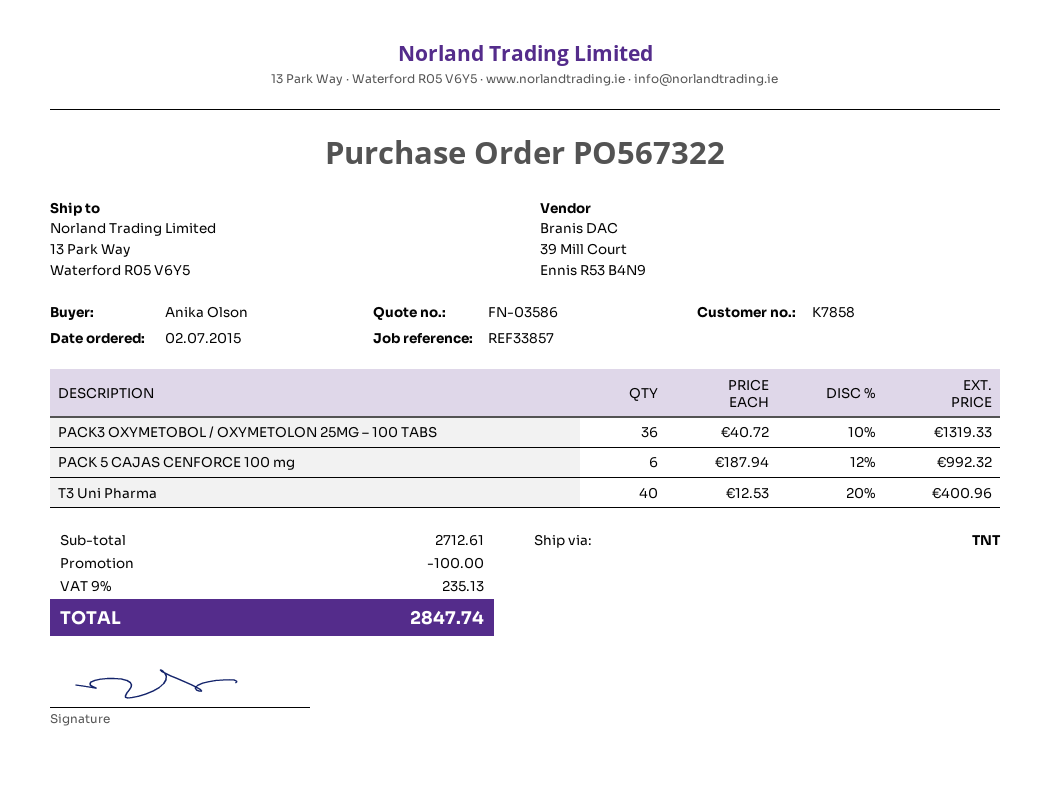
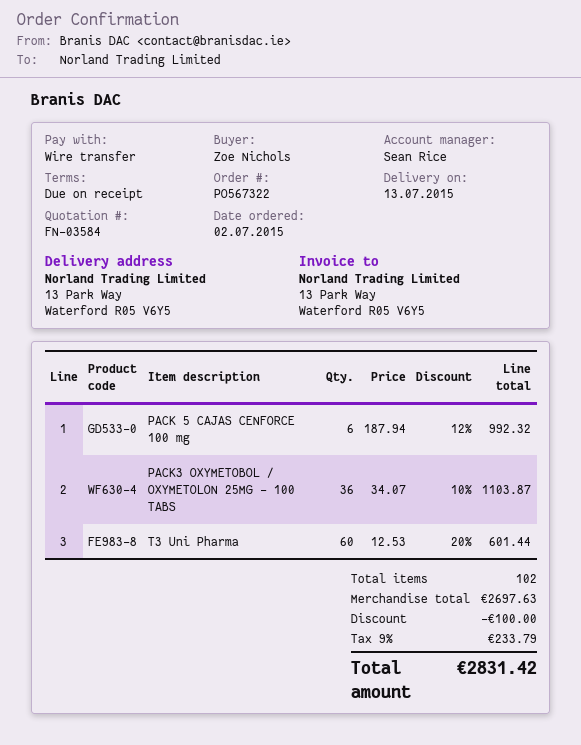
quote number: FN-03586 -> FN-03584
ordered by: Anika Olson -> Zoe Nichols
PACK3 OXYMETOBOL / OXYMETOLON 25MG – 100 TABS: 36 x 40.72 - 10% = 1319.33 -> 36 x 34.07 - 10% = 1103.87
T3 Uni Pharma: 40 x 12.53 - 20% = 400.96 -> 60 x 12.53 - 20% = 601.44
subtotal: 2712.61 -> 2697.63
tax: 9% = 235.13 -> 9% = 233.79
total: 2847.74 -> 2831.42

